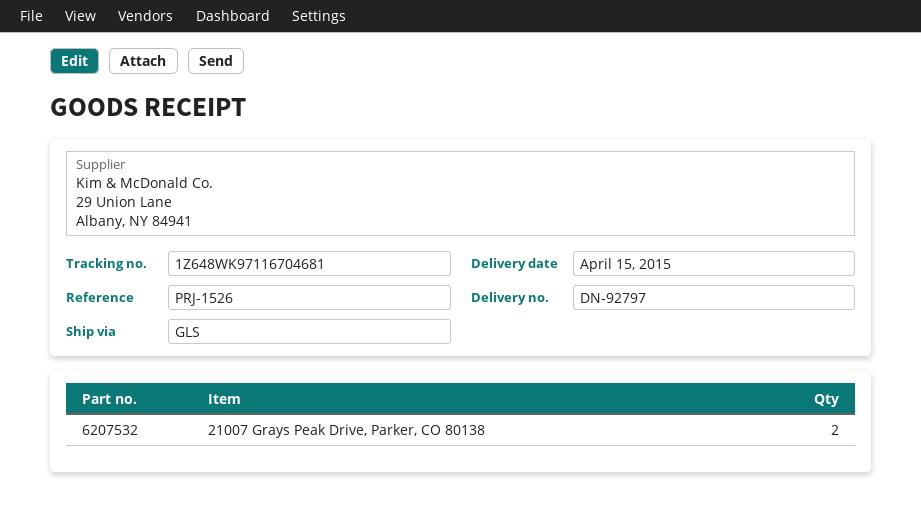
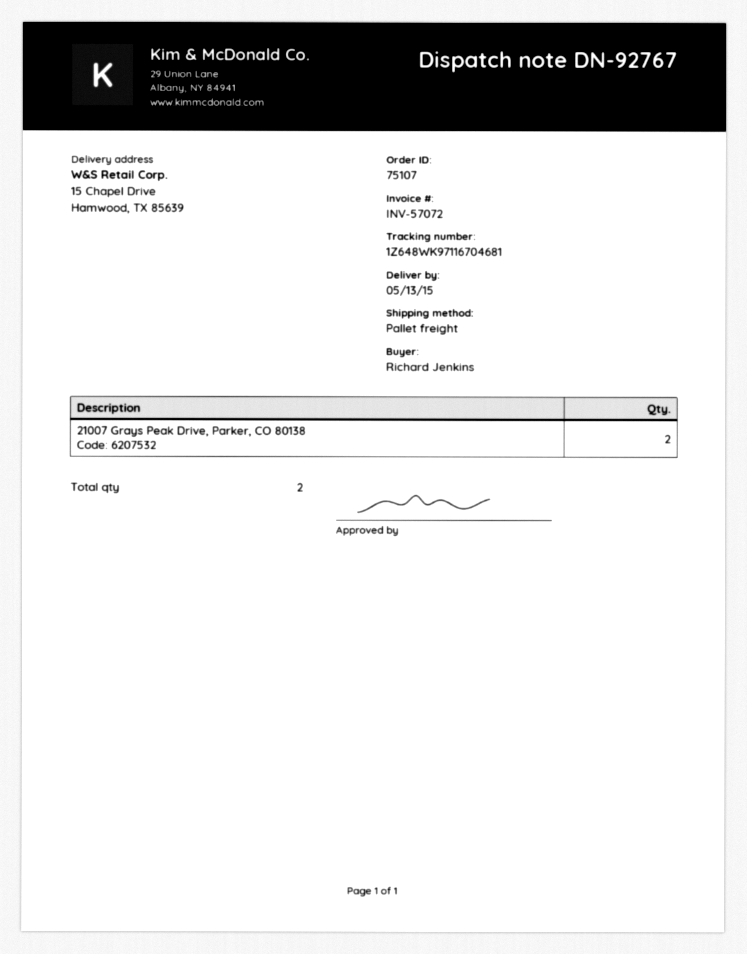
delivery note number: DN-92797 -> DN-92767
delivery date: 2015-04-15 -> 2015-05-13
shipping method: GLS -> pallet freight

